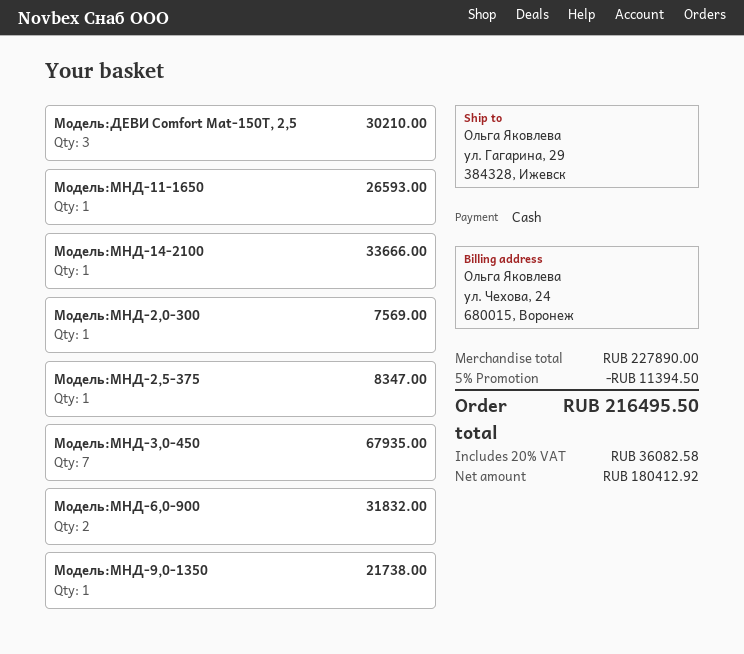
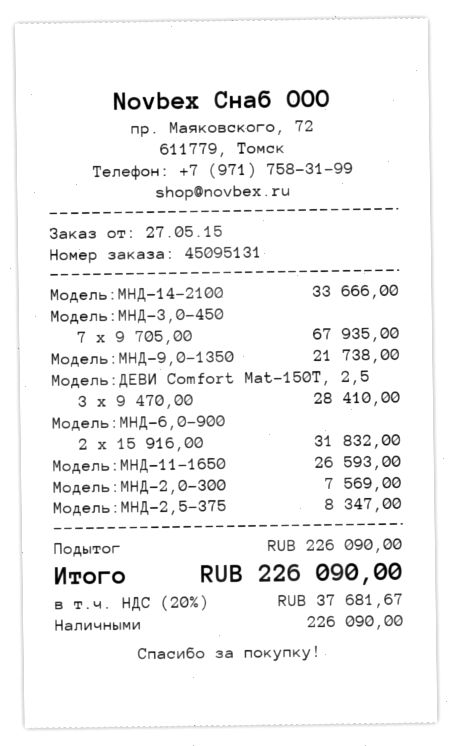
Модель:ДЕВИ Comfort Mat-150T, 2,5: 3 for 30210.00 -> 3 for 28410.00
subtotal: 227890.00 -> 226090.00
discount: 5% = 11394.50 -> none
tax: 20% = 36082.58 -> 20% = 37681.67
total: 216495.50 -> 226090.00

